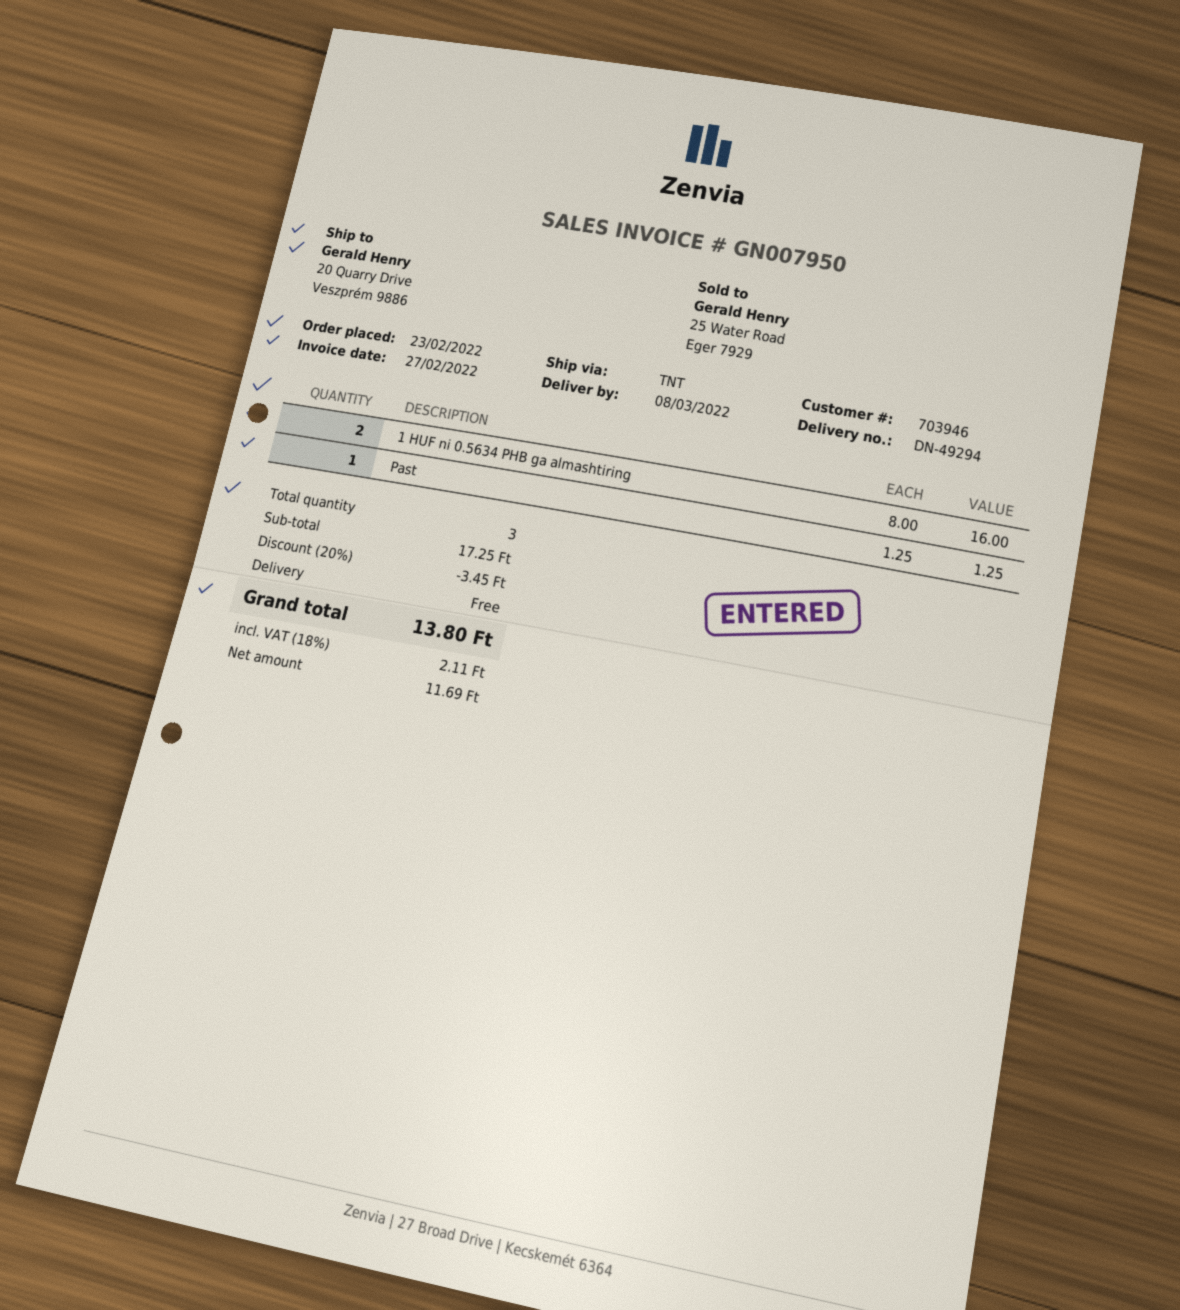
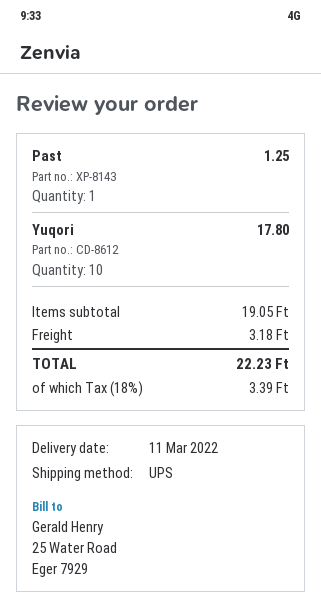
delivery date: 2022-03-08 -> 2022-03-11
shipping method: TNT -> UPS
1 HUF ni 0.5634 PHB ga almashtiring: 2 for 16.00 -> none
Yuqori: none -> 10 for 17.80
subtotal: 17.25 -> 19.05
discount: 20% = 3.45 -> none
shipping: 0.00 -> 3.18
tax: 18% = 2.11 -> 18% = 3.39
total: 13.80 -> 22.23

